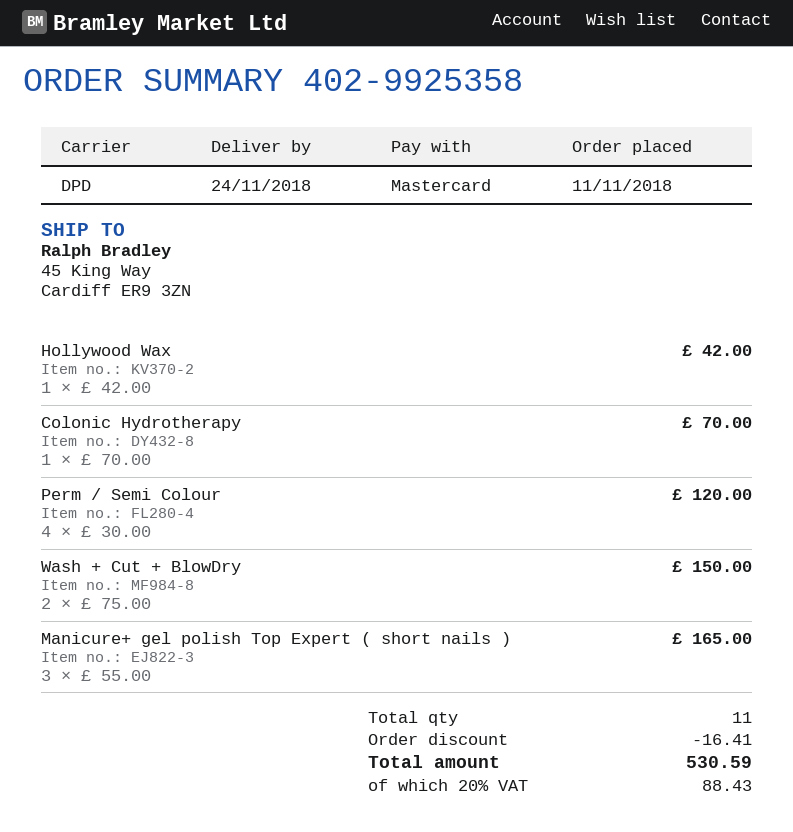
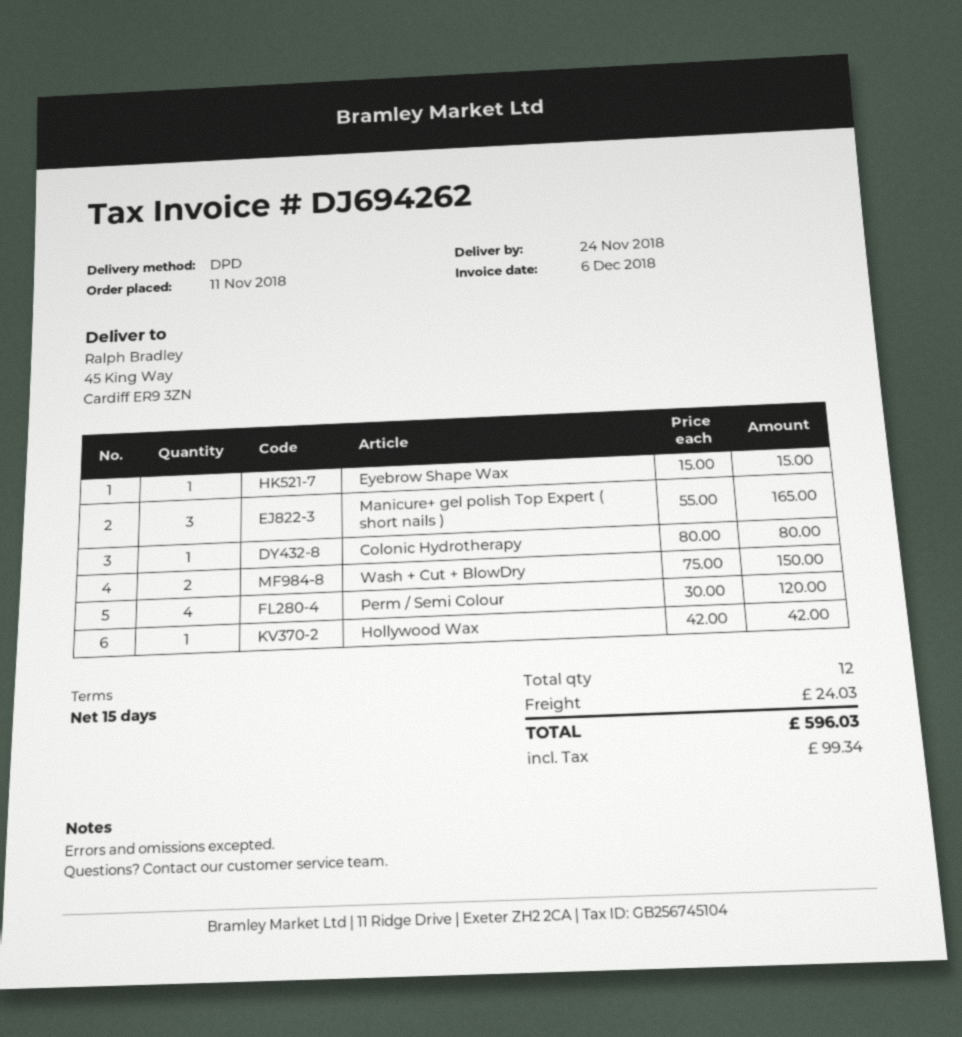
Colonic Hydrotherapy: 1 x 70.00 = 70.00 -> 1 x 80.00 = 80.00
Eyebrow Shape Wax: none -> 1 x 15.00 = 15.00
total quantity: 11 -> 12
discount: 16.41 -> none
shipping: none -> 24.03
tax: 88.43 -> 99.34
total: 530.59 -> 596.03

